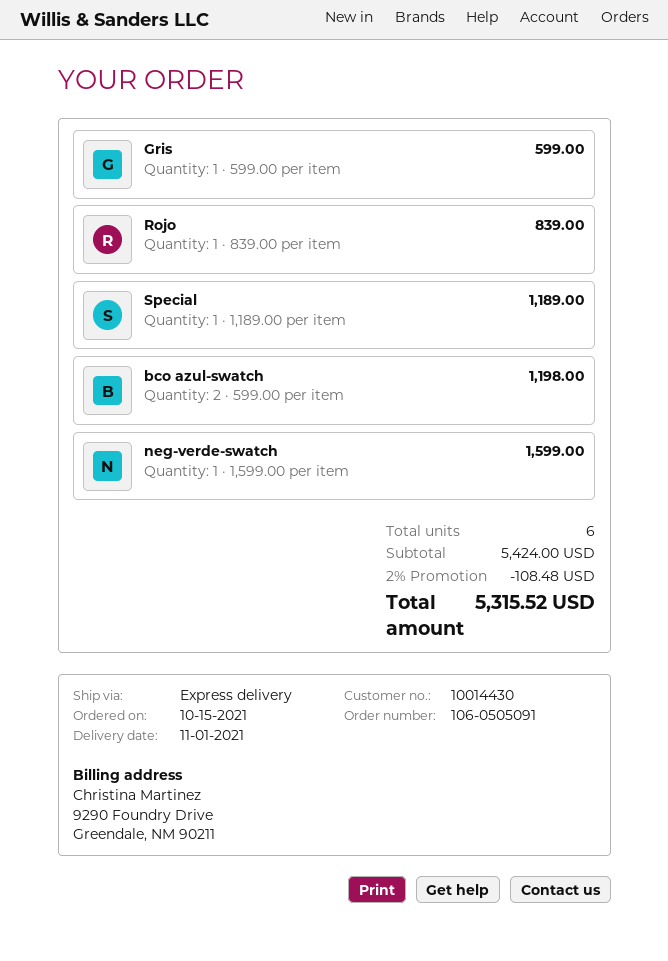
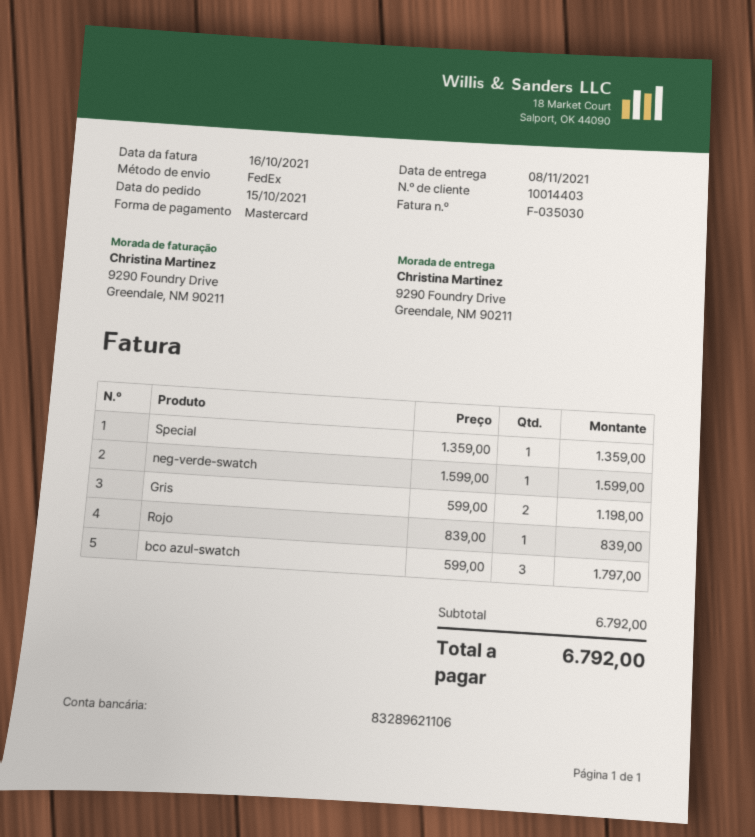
delivery date: 2021-11-01 -> 2021-11-08
customer number: 10014430 -> 10014403
shipping method: express -> FedEx
Gris: 1 x 599.00 = 599.00 -> 2 x 599.00 = 1198.00
Special: 1 x 1189.00 = 1189.00 -> 1 x 1359.00 = 1359.00
bco azul-swatch: 2 x 599.00 = 1198.00 -> 3 x 599.00 = 1797.00
subtotal: 5424.00 -> 6792.00
discount: 2% = 108.48 -> none
total: 5315.52 -> 6792.00

